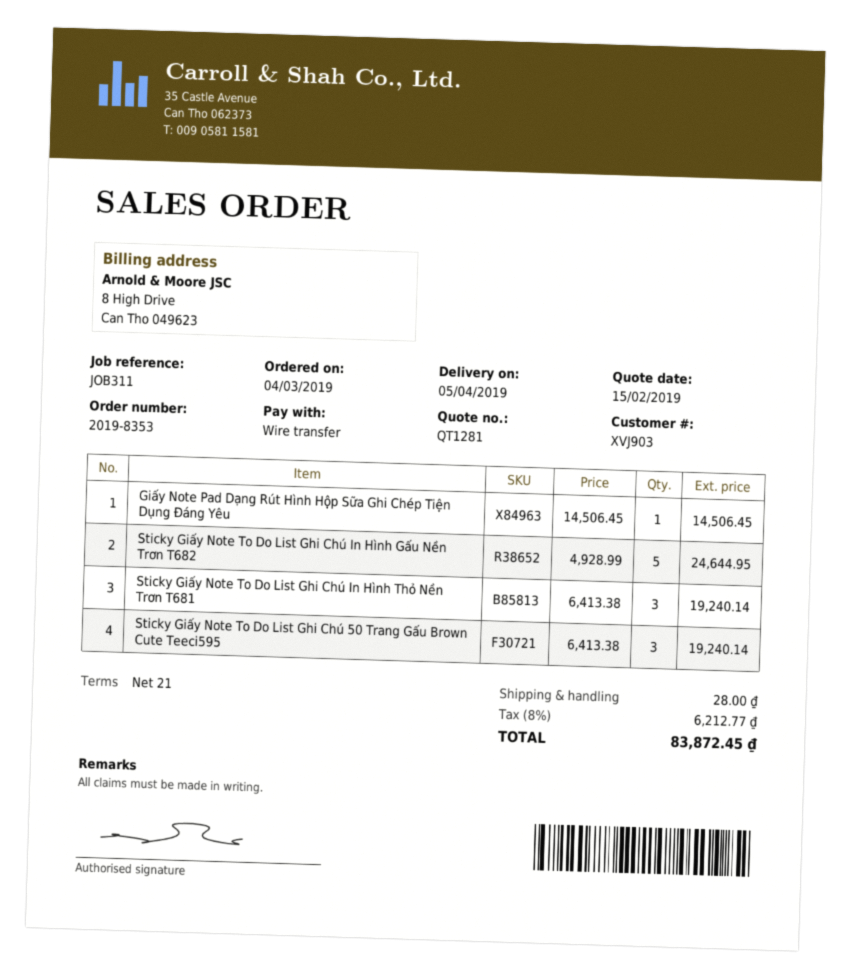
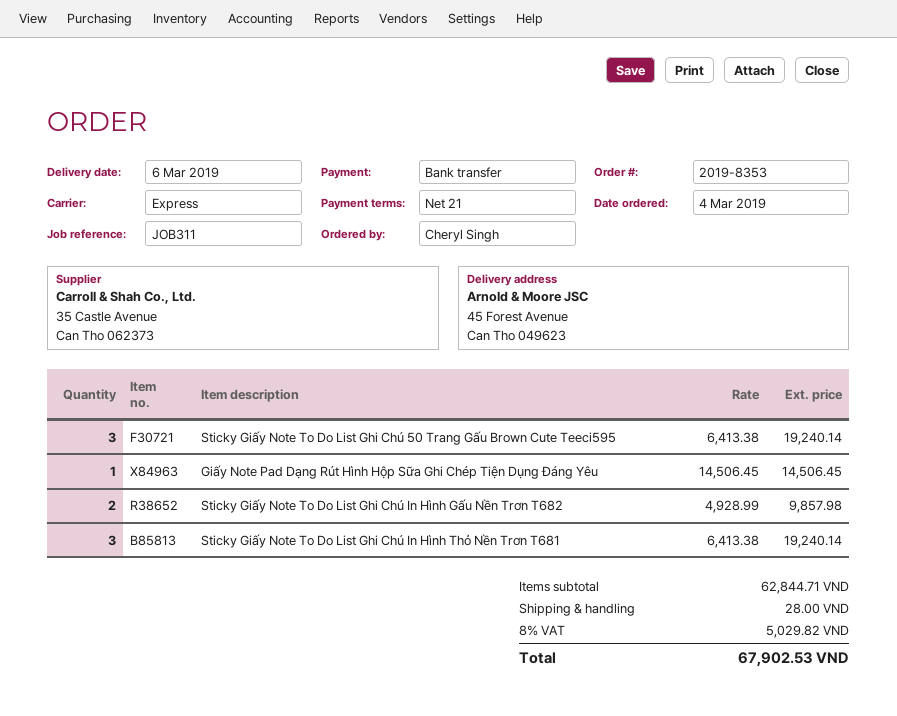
delivery date: 2019-04-05 -> 2019-03-06
Sticky Giấy Note To Do List Ghi Chú In Hình Gấu Nền Trơn T682: 5 x 4928.99 = 24644.95 -> 2 x 4928.99 = 9857.98
tax: 8% = 6212.77 -> 8% = 5029.82
total: 83872.45 -> 67902.53

